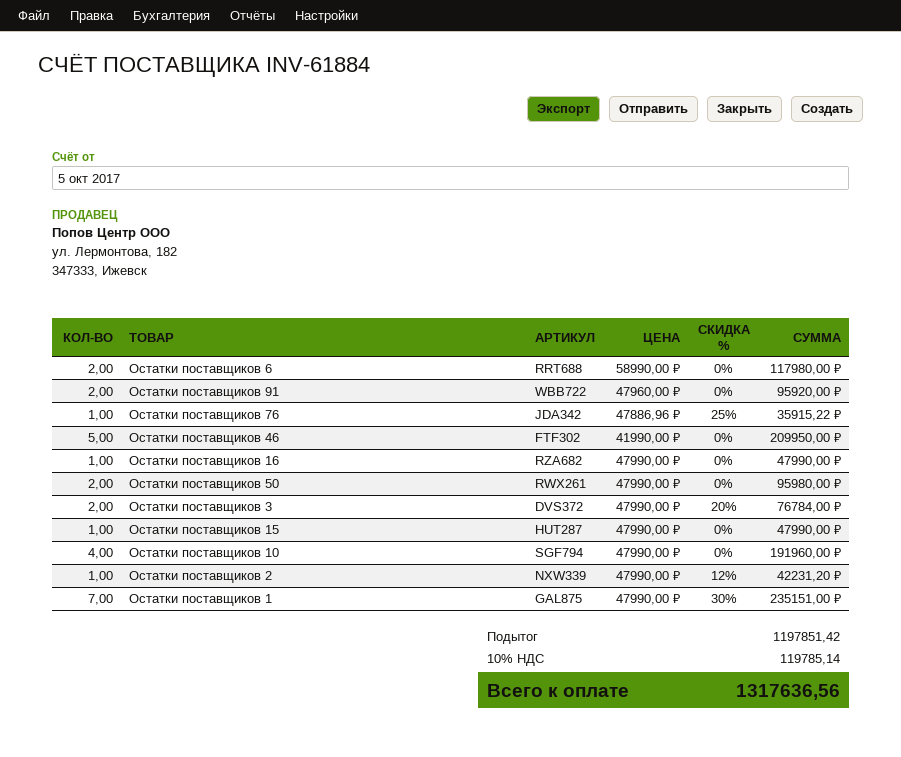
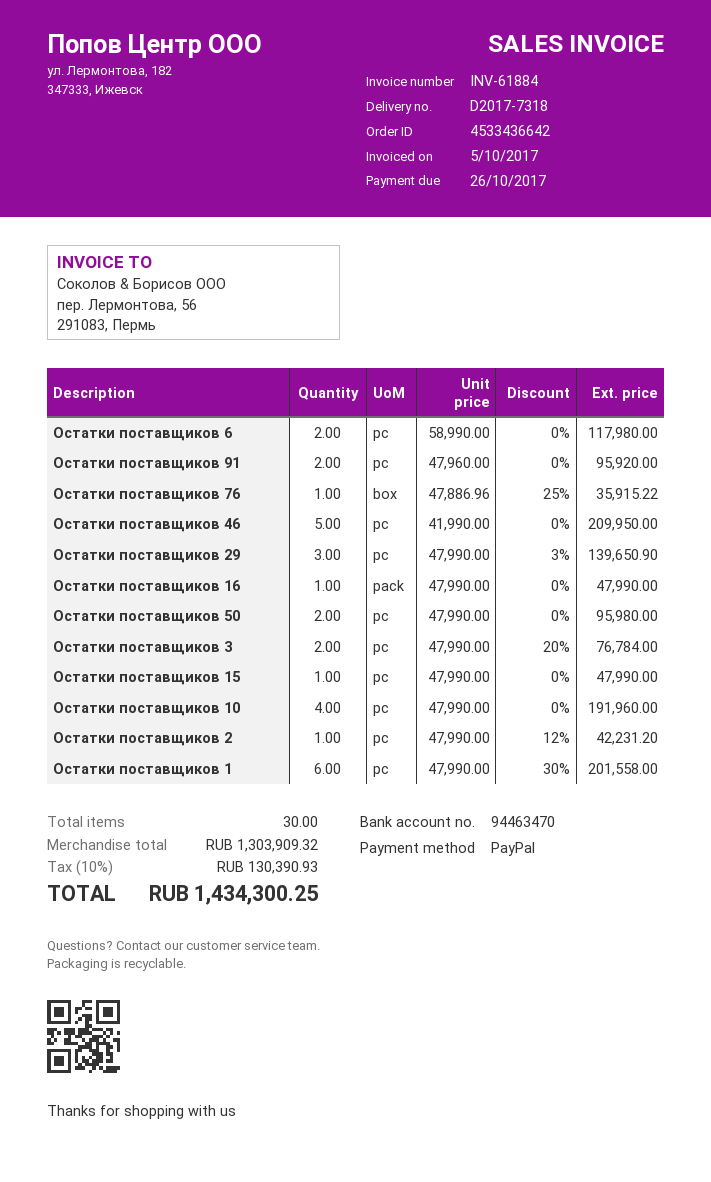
Остатки поставщиков 1: 7 x 47990.00 - 30% = 235151.00 -> 6 x 47990.00 - 30% = 201558.00
Остатки поставщиков 29: none -> 3 x 47990.00 - 3% = 139650.90
subtotal: 1197851.42 -> 1303909.32
tax: 10% = 119785.14 -> 10% = 130390.93
total: 1317636.56 -> 1434300.25

